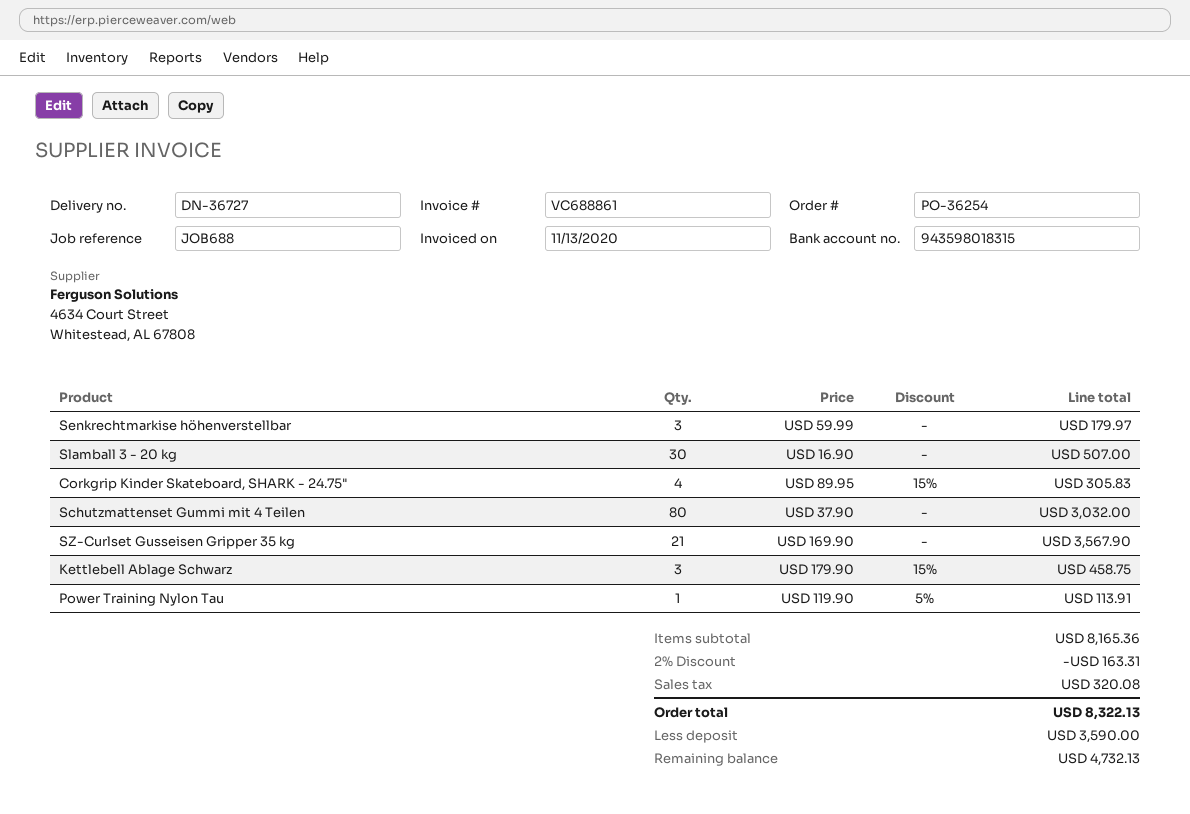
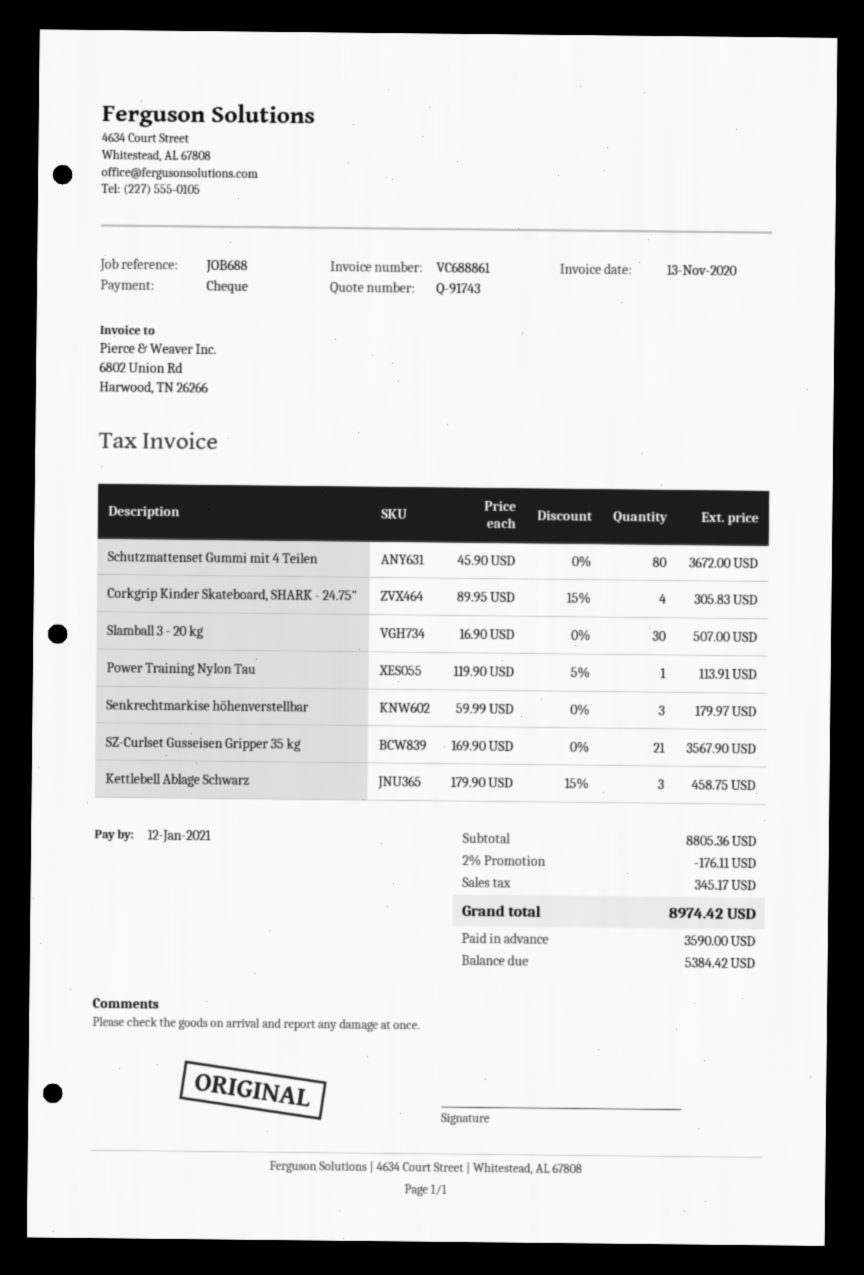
Schutzmattenset Gummi mit 4 Teilen: 80 x 37.90 = 3032.00 -> 80 x 45.90 = 3672.00
subtotal: 8165.36 -> 8805.36
discount: 2% = 163.31 -> 2% = 176.11
tax: 320.08 -> 345.17
total: 8322.13 -> 8974.42
balance: 4732.13 -> 5384.42

